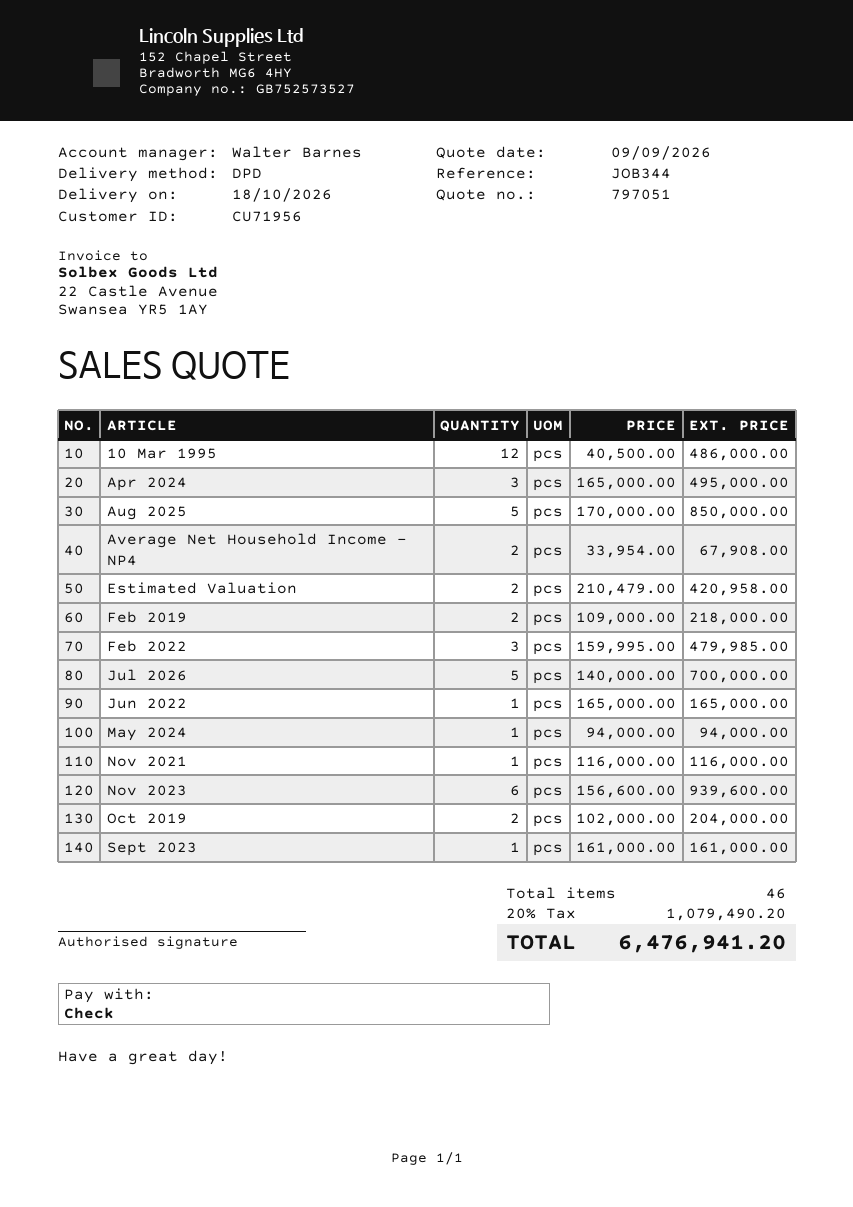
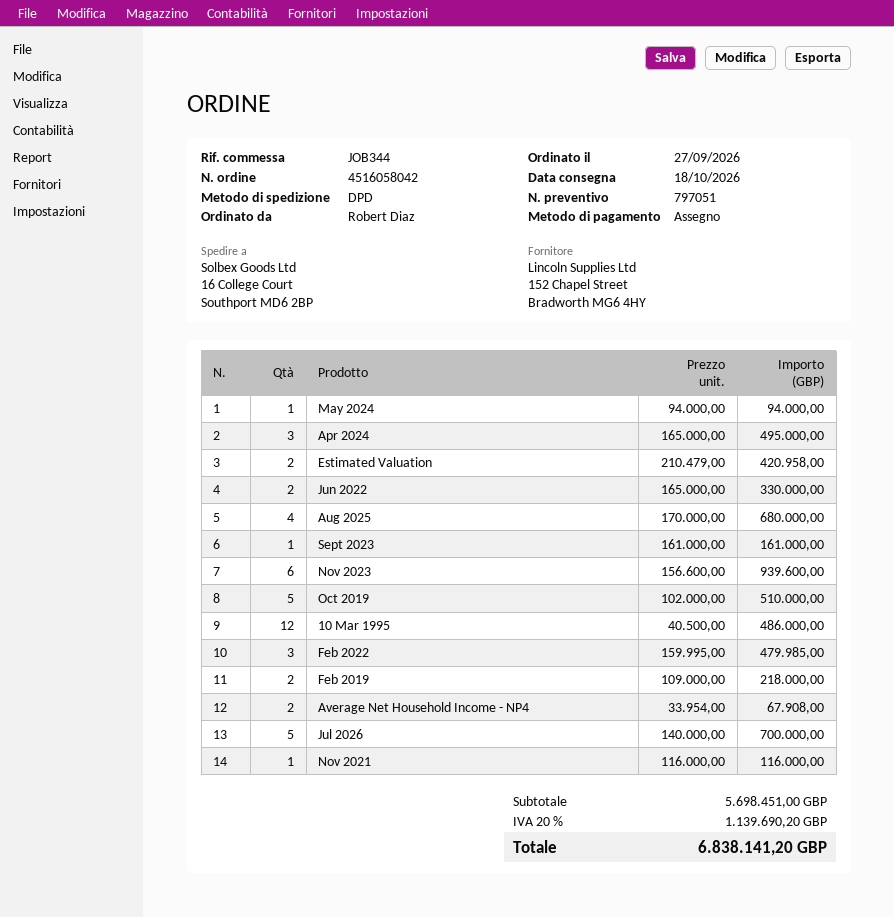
Aug 2025: 5 x 170000.00 = 850000.00 -> 4 x 170000.00 = 680000.00
Jun 2022: 1 x 165000.00 = 165000.00 -> 2 x 165000.00 = 330000.00
Oct 2019: 2 x 102000.00 = 204000.00 -> 5 x 102000.00 = 510000.00
tax: 20% = 1079490.20 -> 20% = 1139690.20
total: 6476941.20 -> 6838141.20

